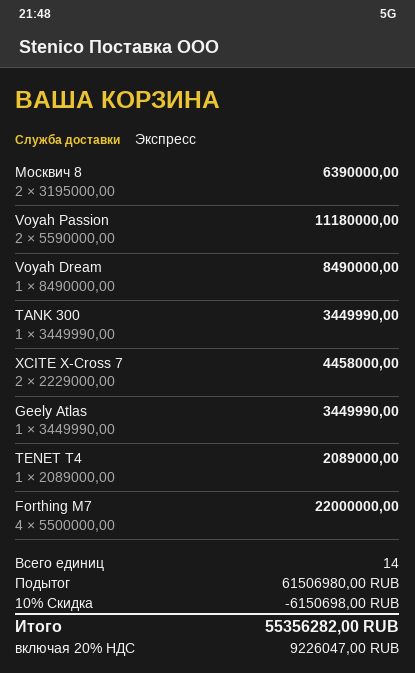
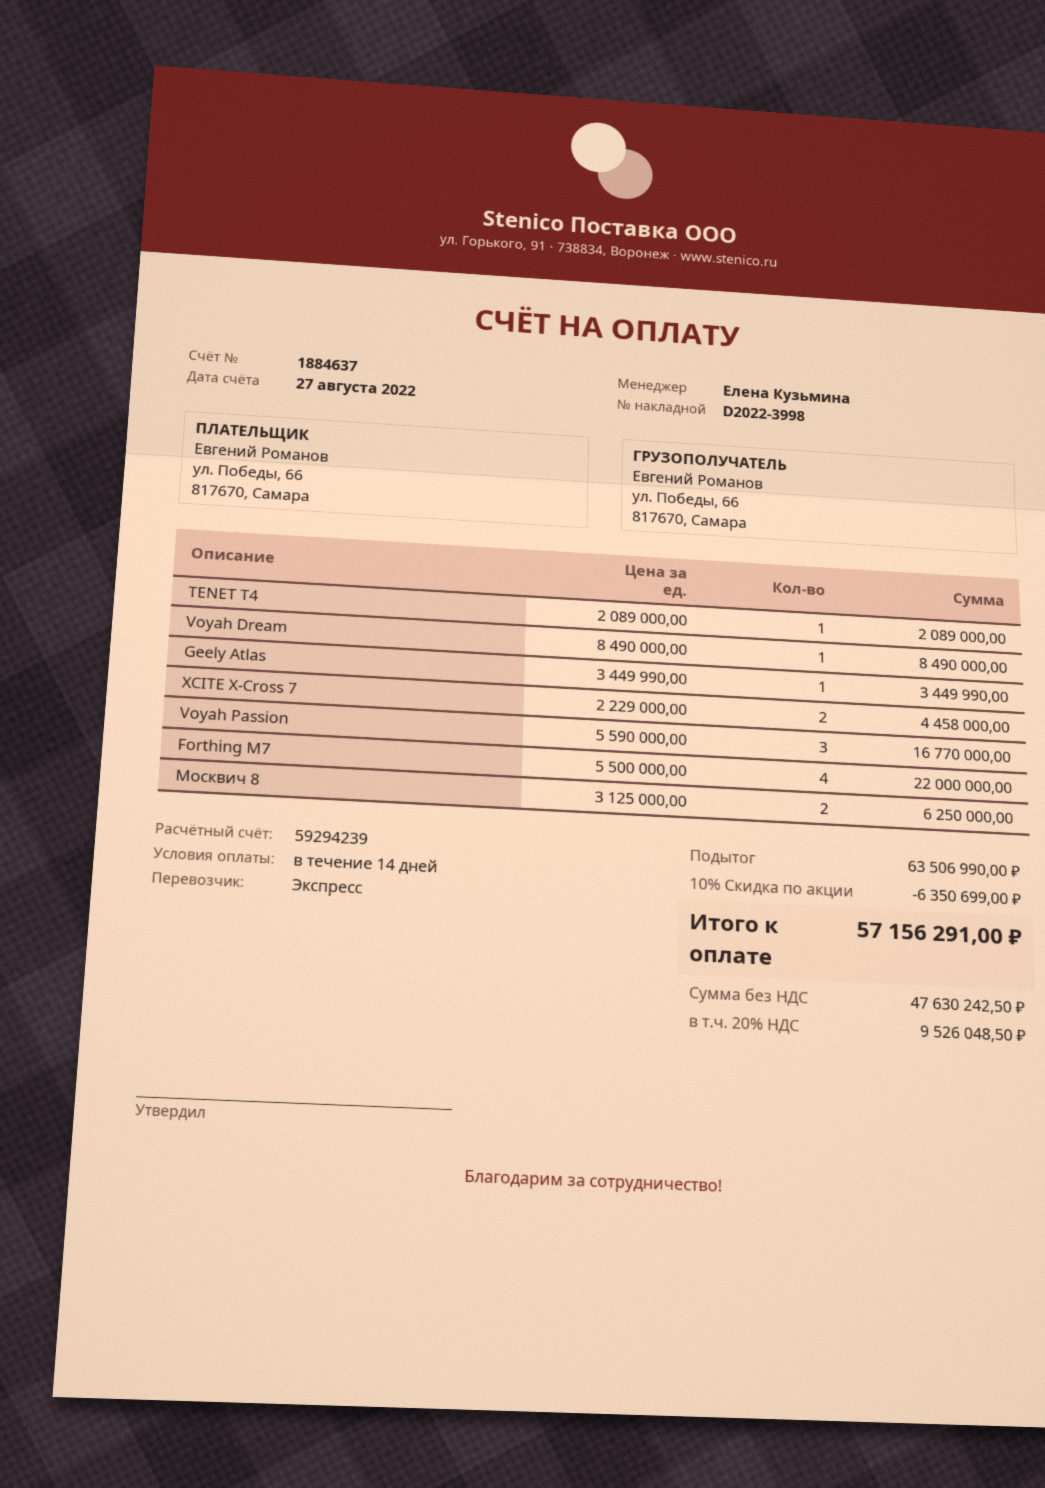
Москвич 8: 2 x 3195000.00 = 6390000.00 -> 2 x 3125000.00 = 6250000.00
Voyah Passion: 2 x 5590000.00 = 11180000.00 -> 3 x 5590000.00 = 16770000.00
TANK 300: 1 x 3449990.00 = 3449990.00 -> none
subtotal: 61506980.00 -> 63506990.00
discount: 10% = 6150698.00 -> 10% = 6350699.00
tax: 20% = 9226047.00 -> 20% = 9526048.50
total: 55356282.00 -> 57156291.00

